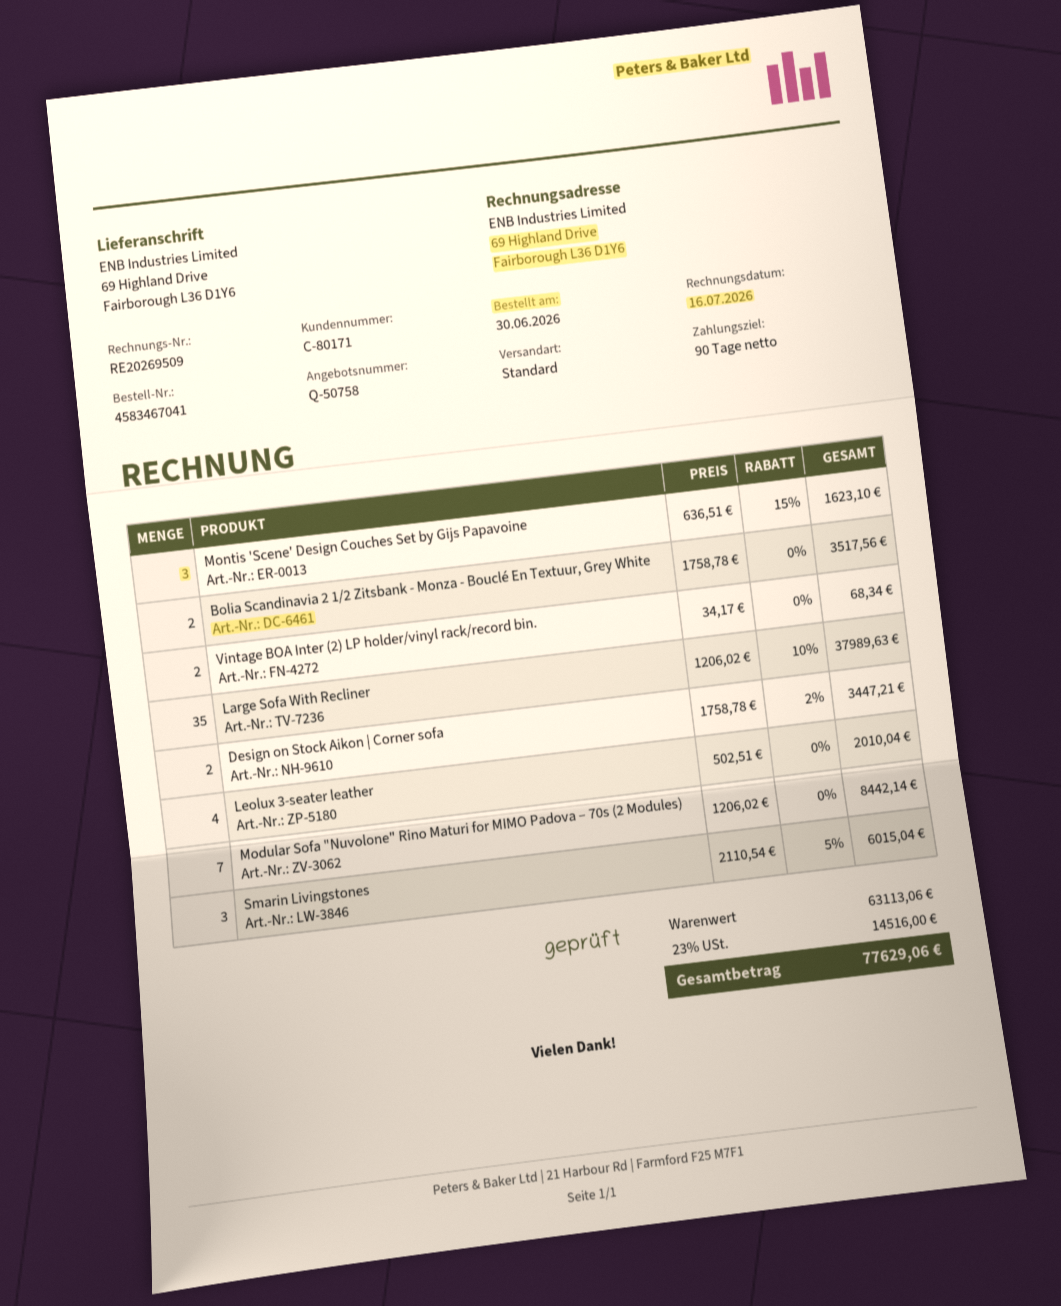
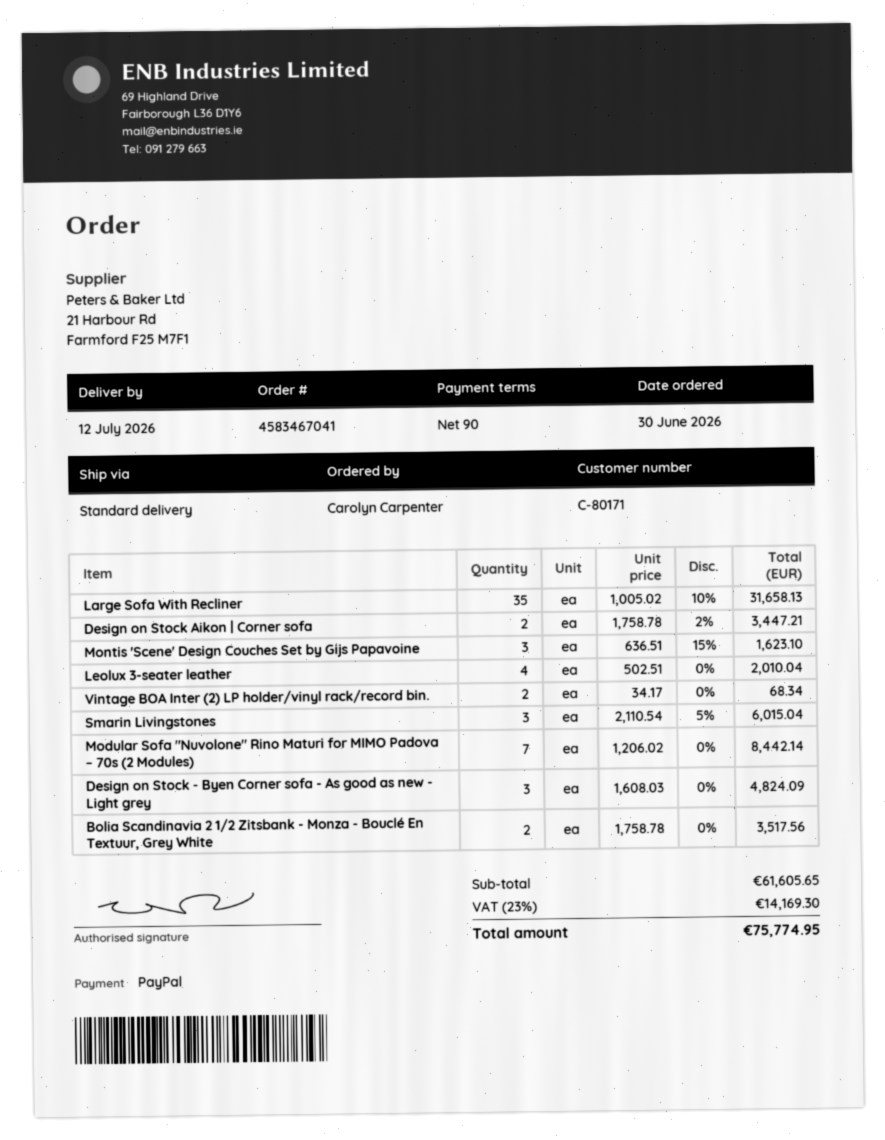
Large Sofa With Recliner: 35 x 1206.02 - 10% = 37989.63 -> 35 x 1005.02 - 10% = 31658.13
Design on Stock - Byen Corner sofa - As good as new - Light grey: none -> 3 x 1608.03 = 4824.09
subtotal: 63113.06 -> 61605.65
tax: 23% = 14516.00 -> 23% = 14169.30
total: 77629.06 -> 75774.95

